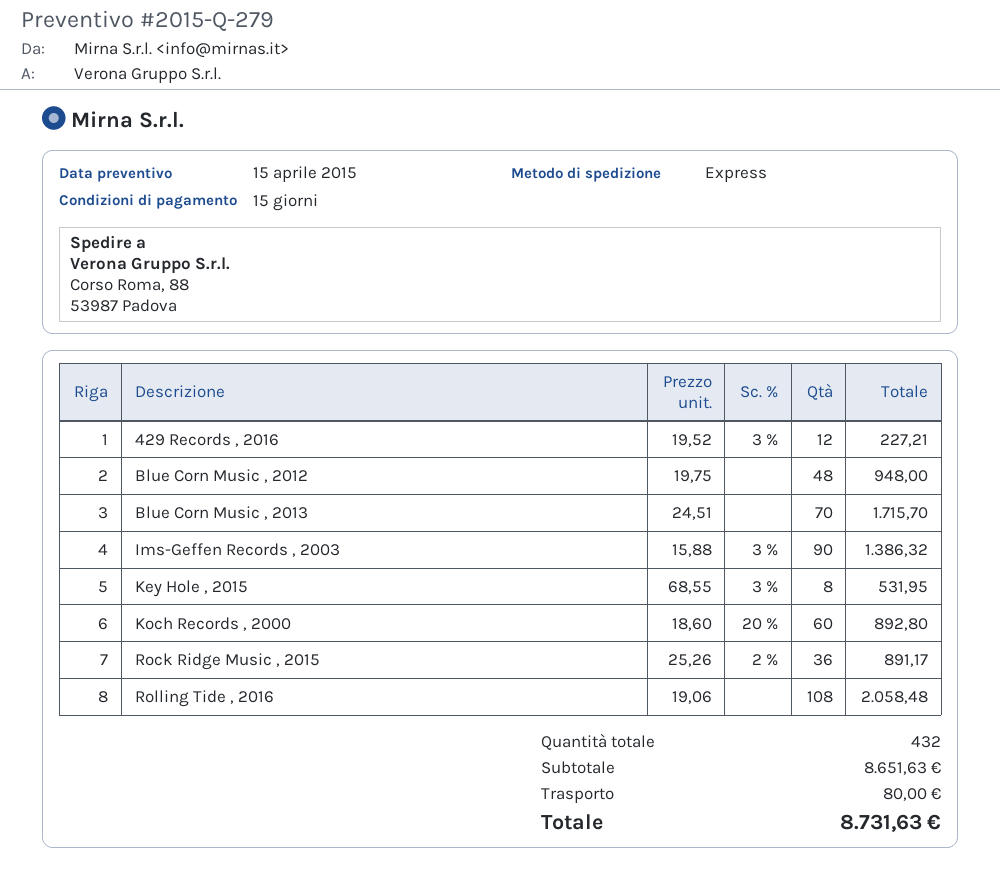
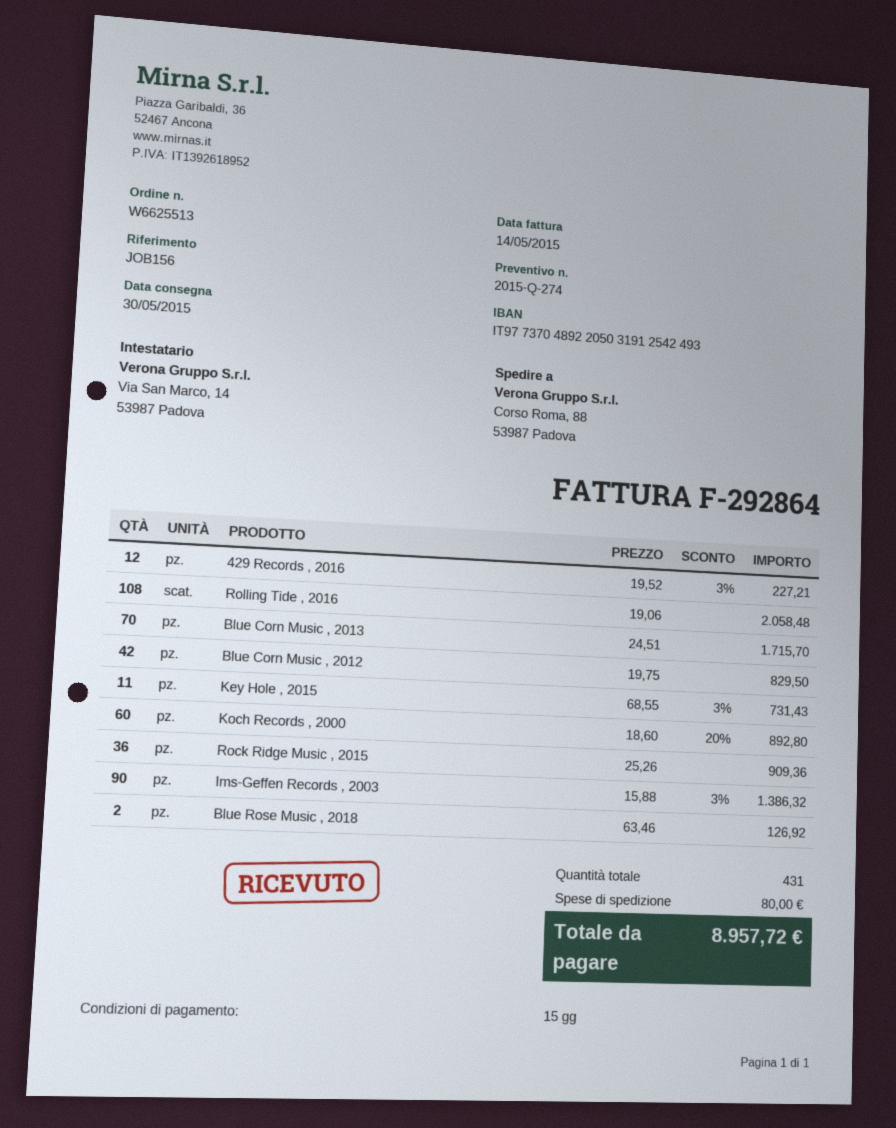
quote number: 2015-Q-279 -> 2015-Q-274
Blue Corn Music , 2012: 48 x 19.75 = 948.00 -> 42 x 19.75 = 829.50
Key Hole , 2015: 8 x 68.55 - 3% = 531.95 -> 11 x 68.55 - 3% = 731.43
Rock Ridge Music , 2015: 36 x 25.26 - 2% = 891.17 -> 36 x 25.26 = 909.36
Blue Rose Music , 2018: none -> 2 x 63.46 = 126.92
total quantity: 432 -> 431
total: 8731.63 -> 8957.72

